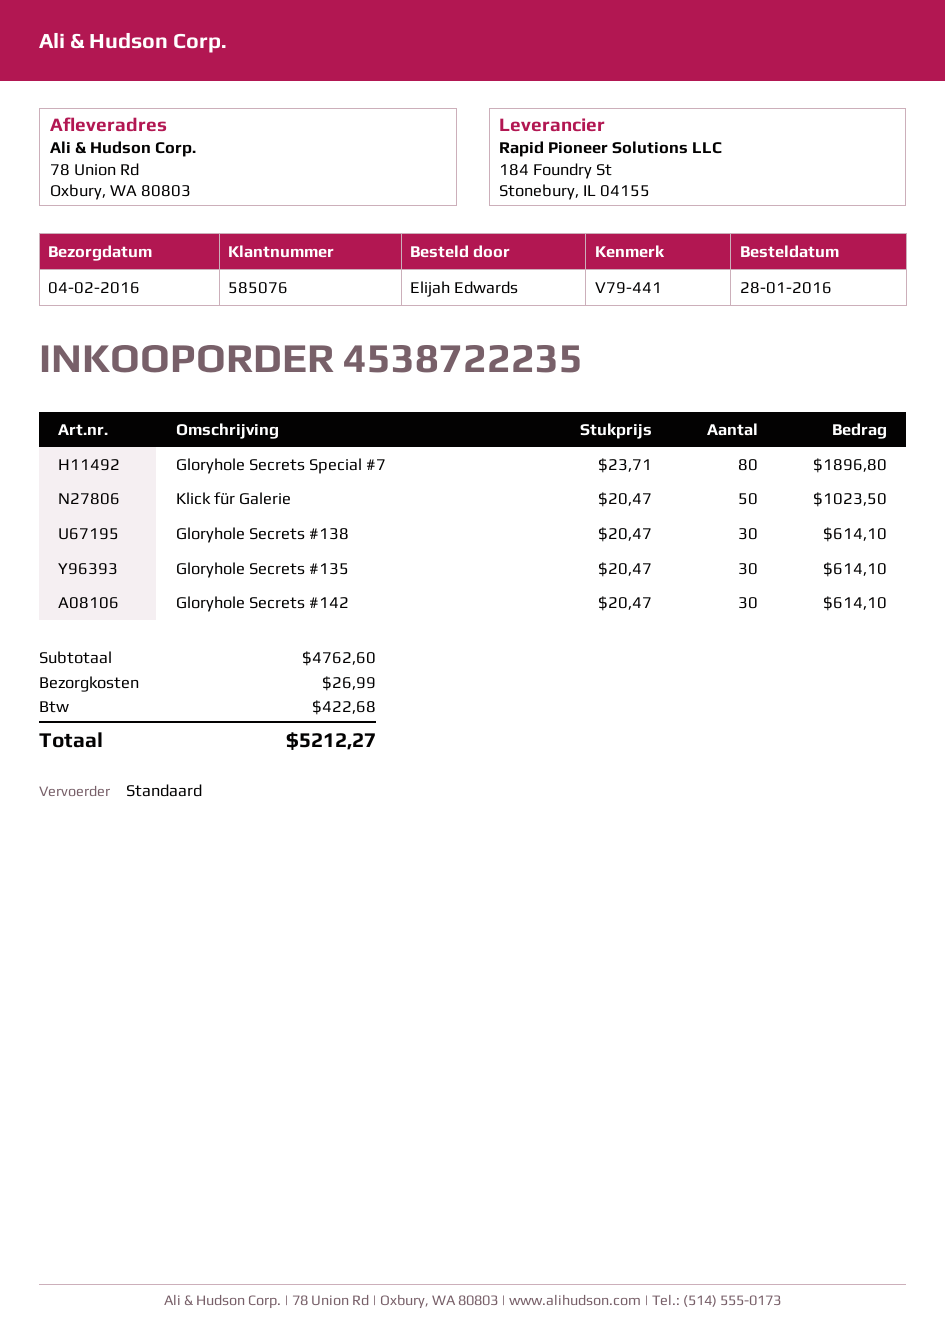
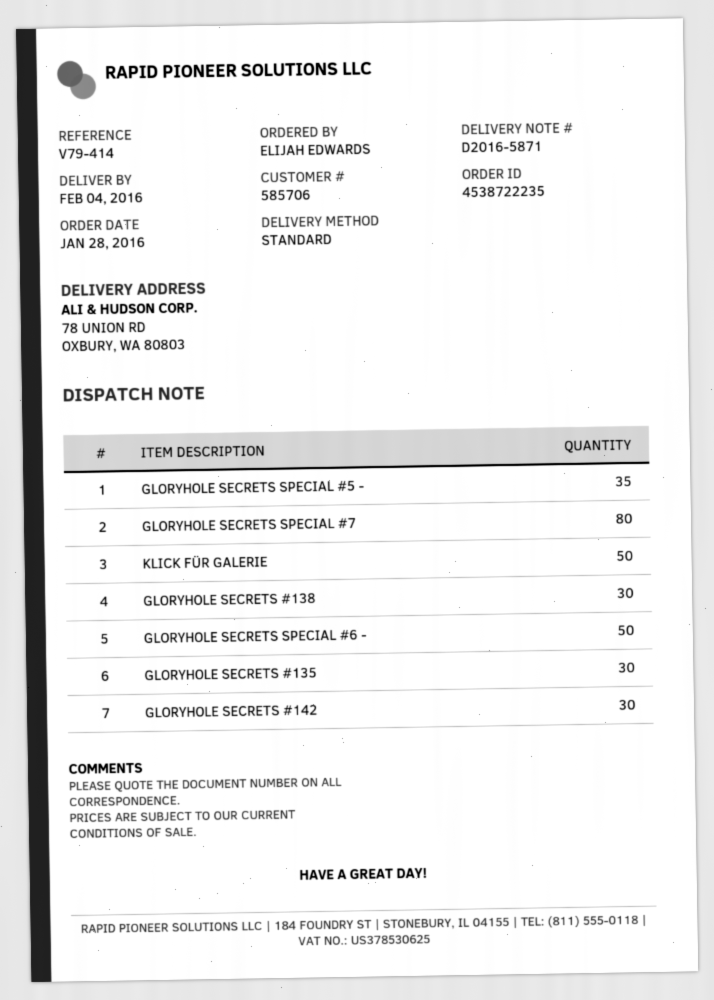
customer number: 585076 -> 585706
reference: V79-441 -> V79-414
GLORYHOLE SECRETS SPECIAL #5 -: none -> 35
GLORYHOLE SECRETS SPECIAL #6 -: none -> 50

